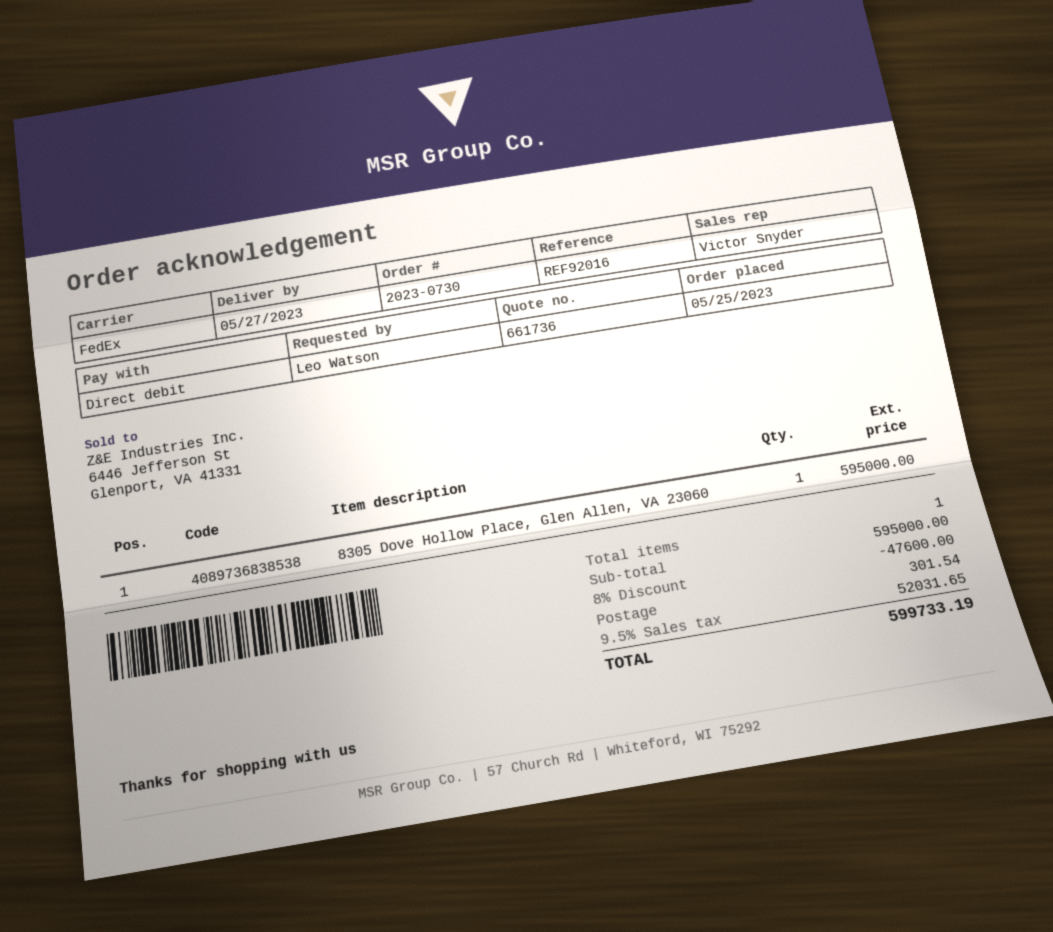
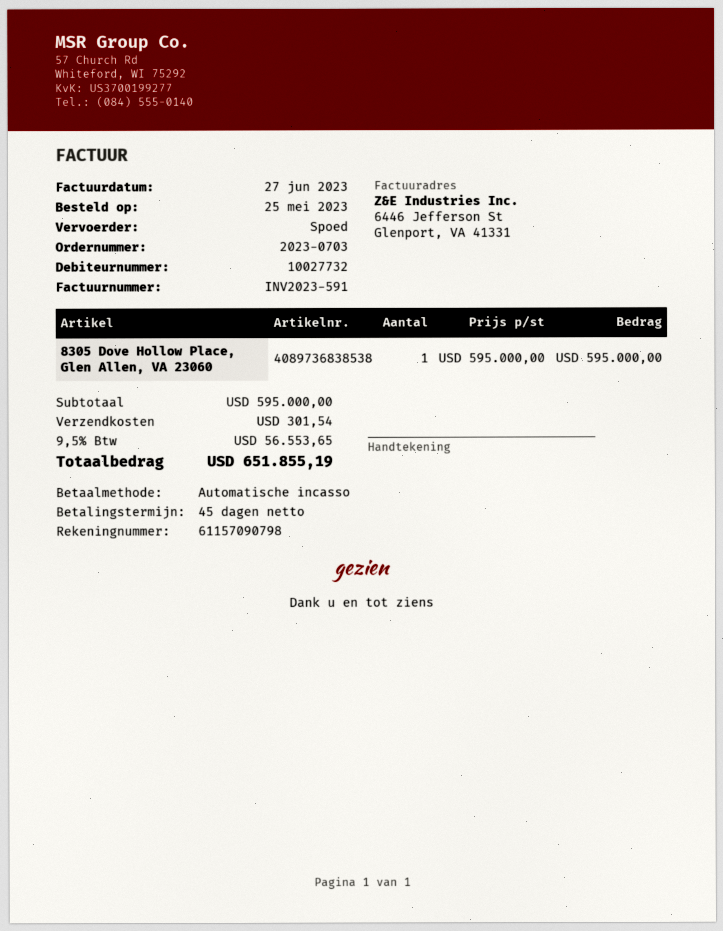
order number: 2023-0730 -> 2023-0703
shipping method: FedEx -> express
discount: 8% = 47600.00 -> none
tax: 9.5% = 52031.65 -> 9.5% = 56553.65
total: 599733.19 -> 651855.19

